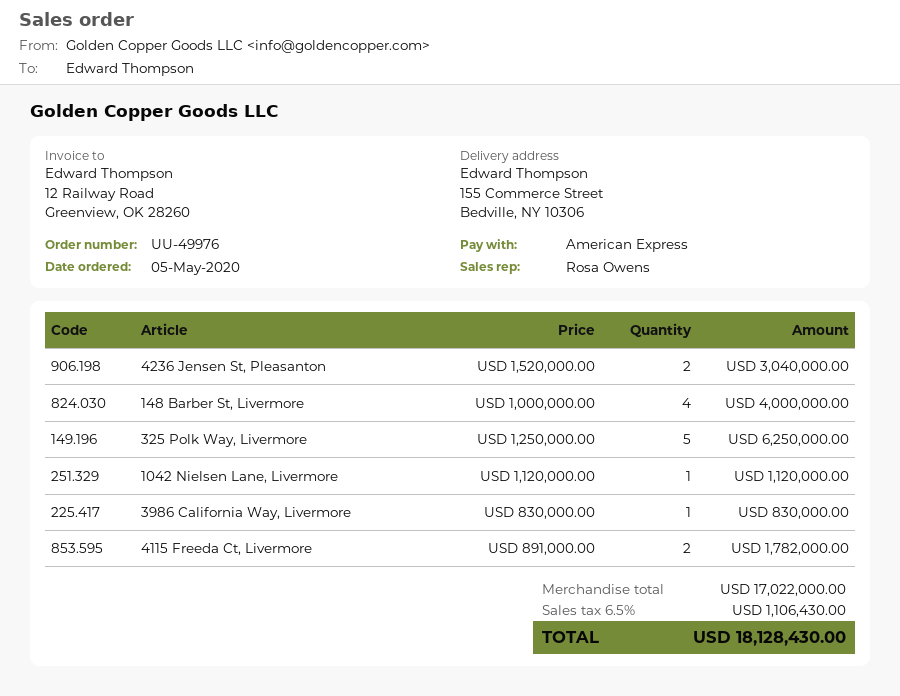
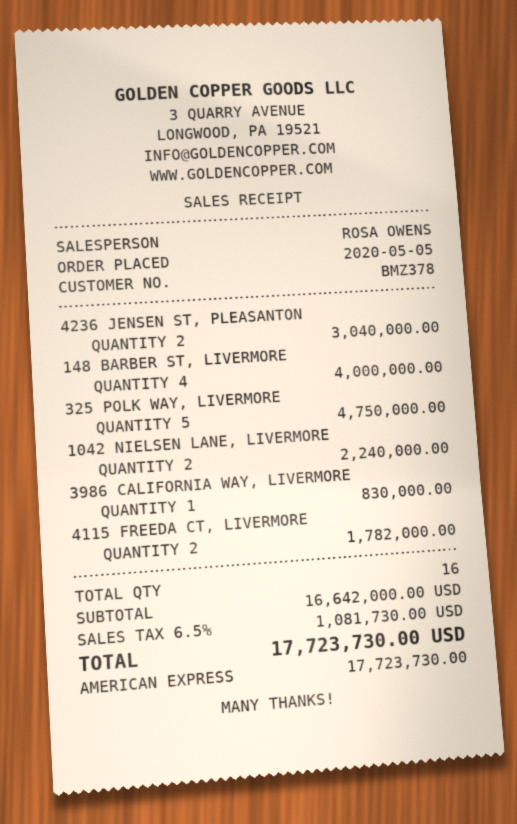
325 Polk Way, Livermore: 5 for 6250000.00 -> 5 for 4750000.00
1042 Nielsen Lane, Livermore: 1 for 1120000.00 -> 2 for 2240000.00
subtotal: 17022000.00 -> 16642000.00
tax: 6.5% = 1106430.00 -> 6.5% = 1081730.00
total: 18128430.00 -> 17723730.00

